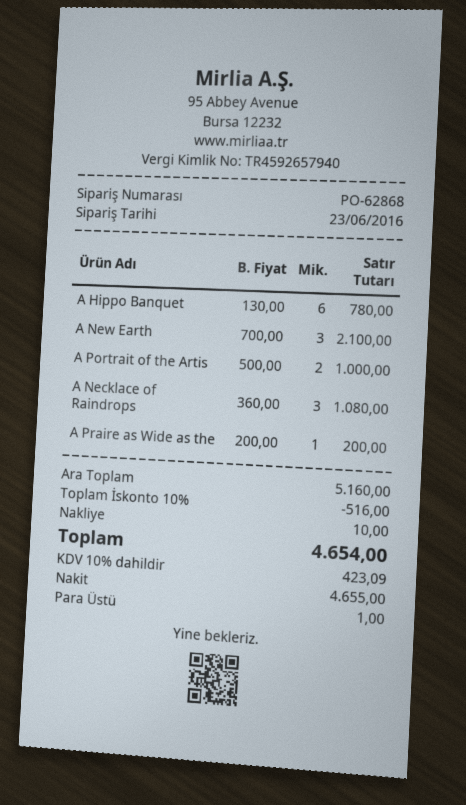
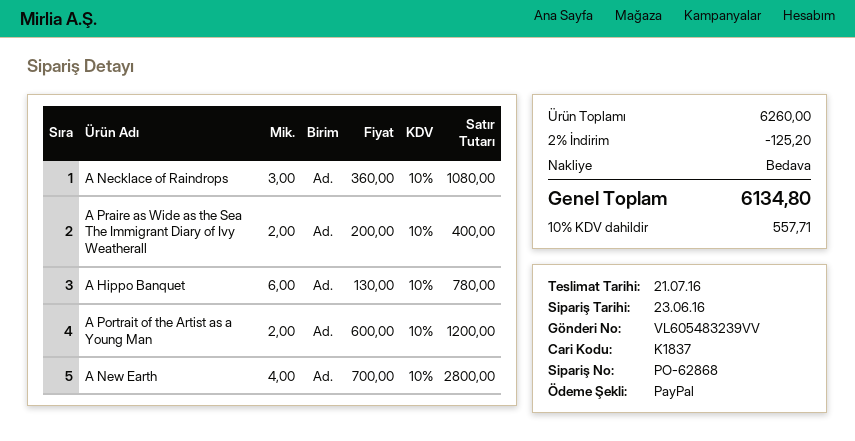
payment method: cash -> PayPal
A New Earth: 3 x 700.00 = 2100.00 -> 4 x 700.00 = 2800.00
A Portrait of the Artis: 2 x 500.00 = 1000.00 -> 2 x 600.00 = 1200.00
A Praire as Wide as the: 1 x 200.00 = 200.00 -> 2 x 200.00 = 400.00
subtotal: 5160.00 -> 6260.00
discount: 10% = 516.00 -> 2% = 125.20
shipping: 10.00 -> 0.00
tax: 10% = 423.09 -> 10% = 557.71
total: 4654.00 -> 6134.80

